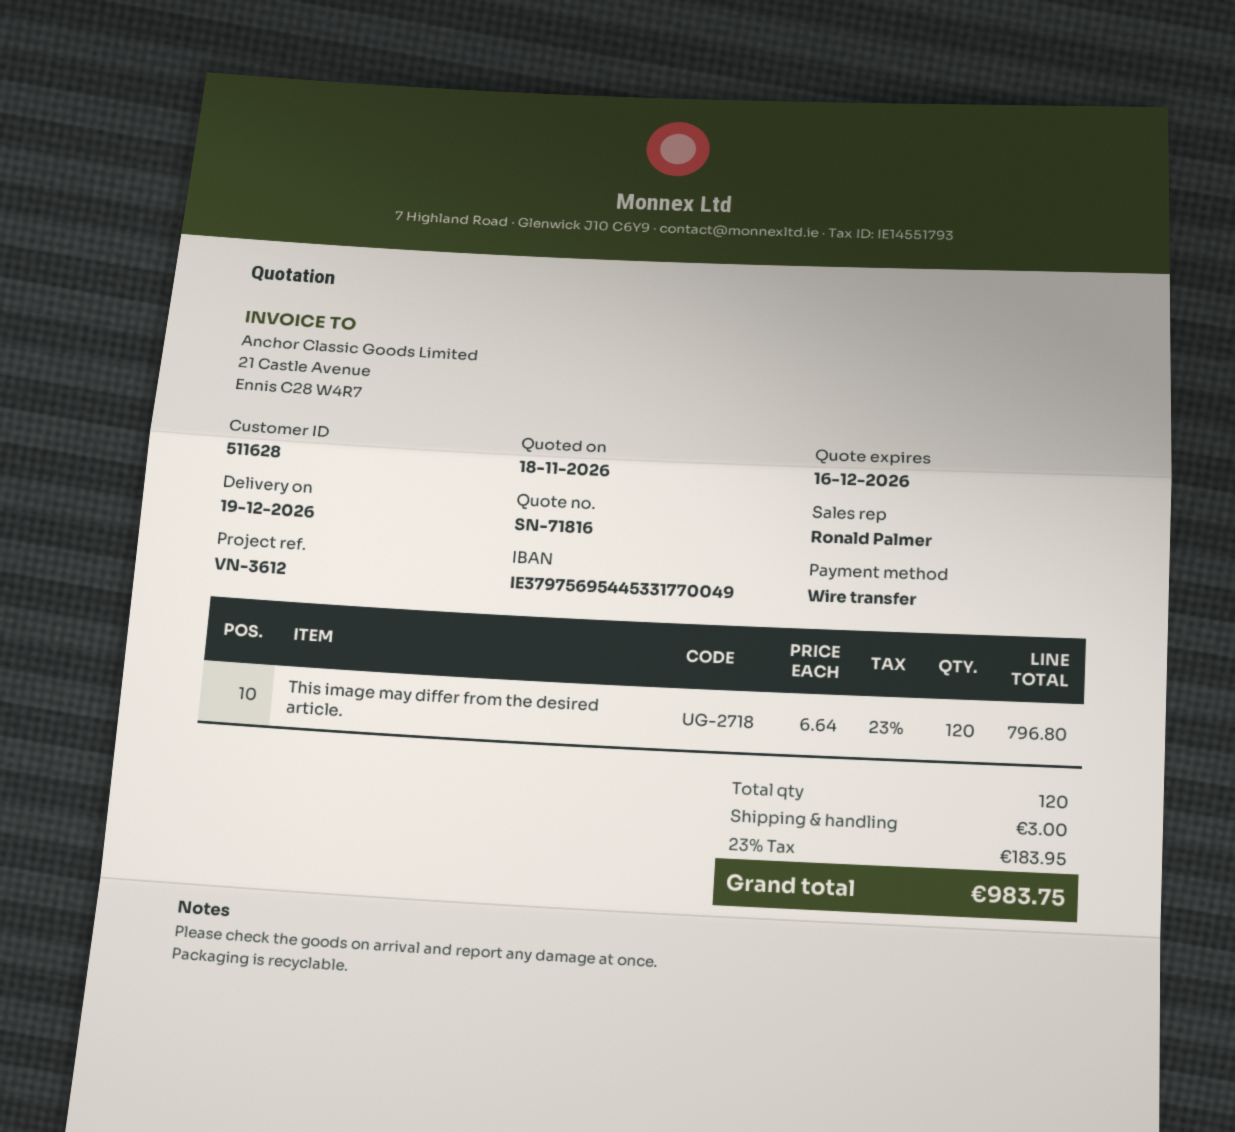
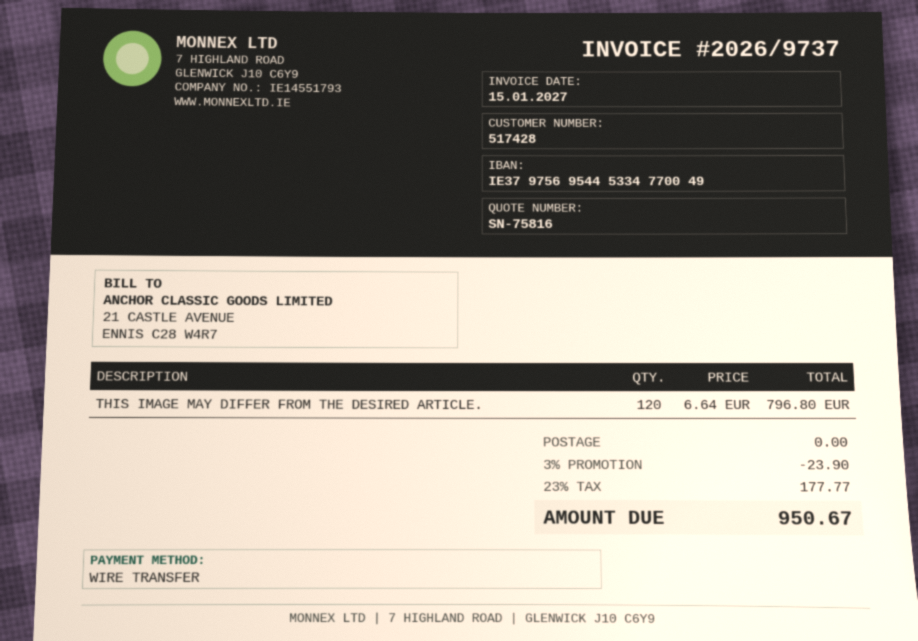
quote number: SN-71816 -> SN-75816
customer number: 511628 -> 517428
bank account: IE37975695445331770049 -> IE37975695445334770049
discount: none -> 3% = 23.90
shipping: 3.00 -> 0.00
tax: 23% = 183.95 -> 23% = 177.77
total: 983.75 -> 950.67

